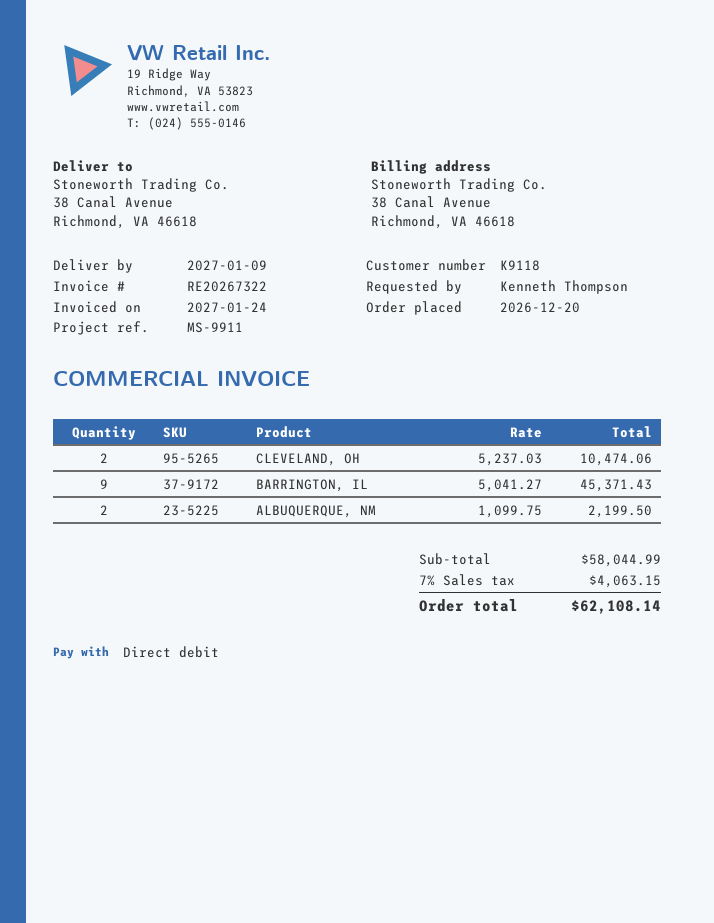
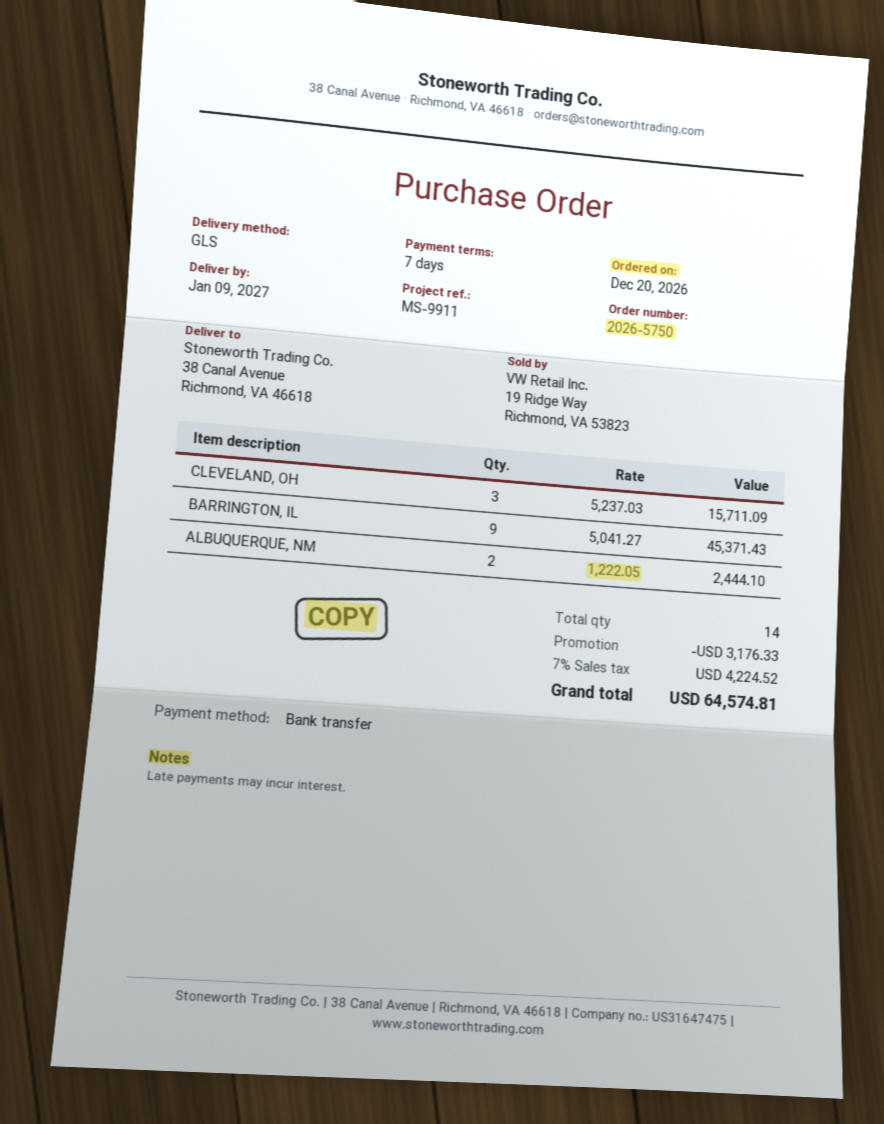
payment method: direct debit -> bank transfer
CLEVELAND, OH: 2 x 5237.03 = 10474.06 -> 3 x 5237.03 = 15711.09
ALBUQUERQUE, NM: 2 x 1099.75 = 2199.50 -> 2 x 1222.05 = 2444.10
discount: none -> 3176.33
tax: 7% = 4063.15 -> 7% = 4224.52
total: 62108.14 -> 64574.81

